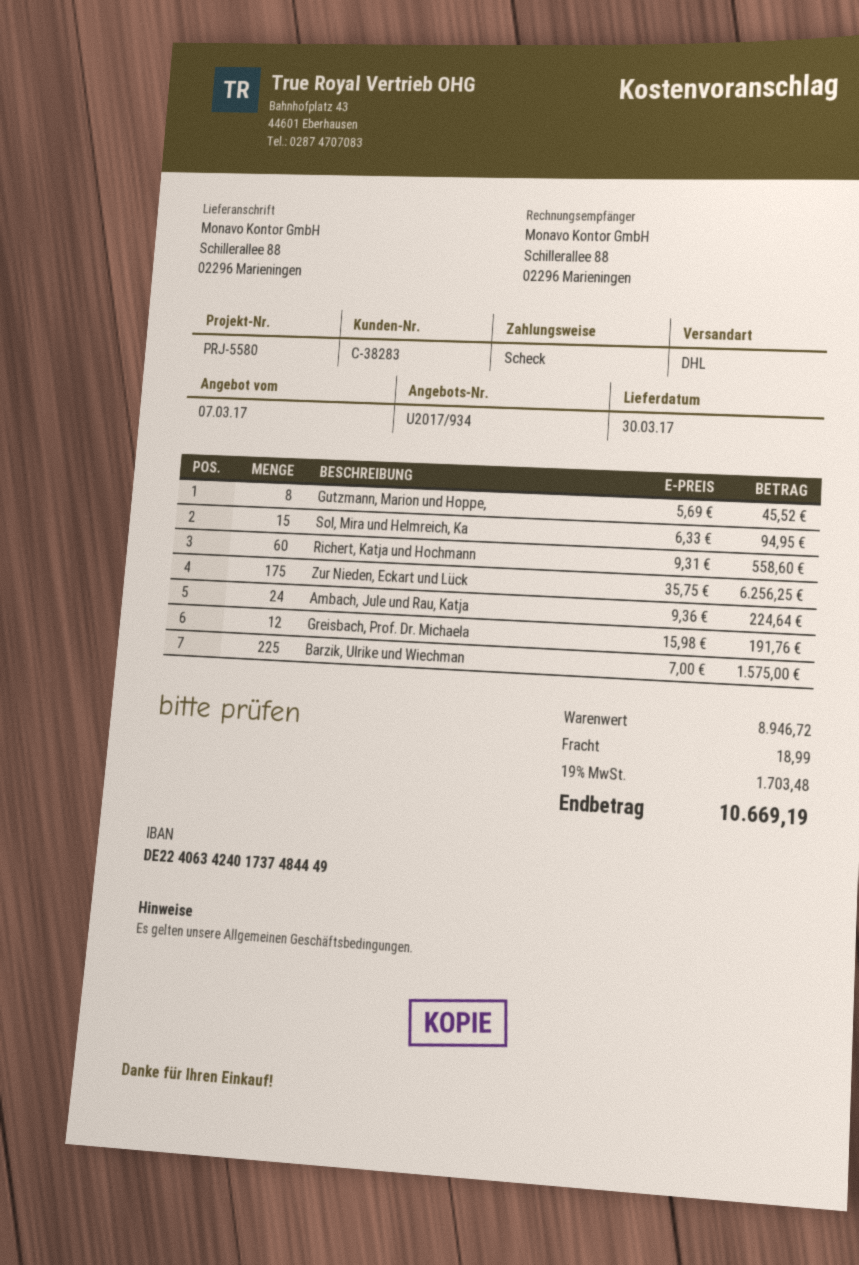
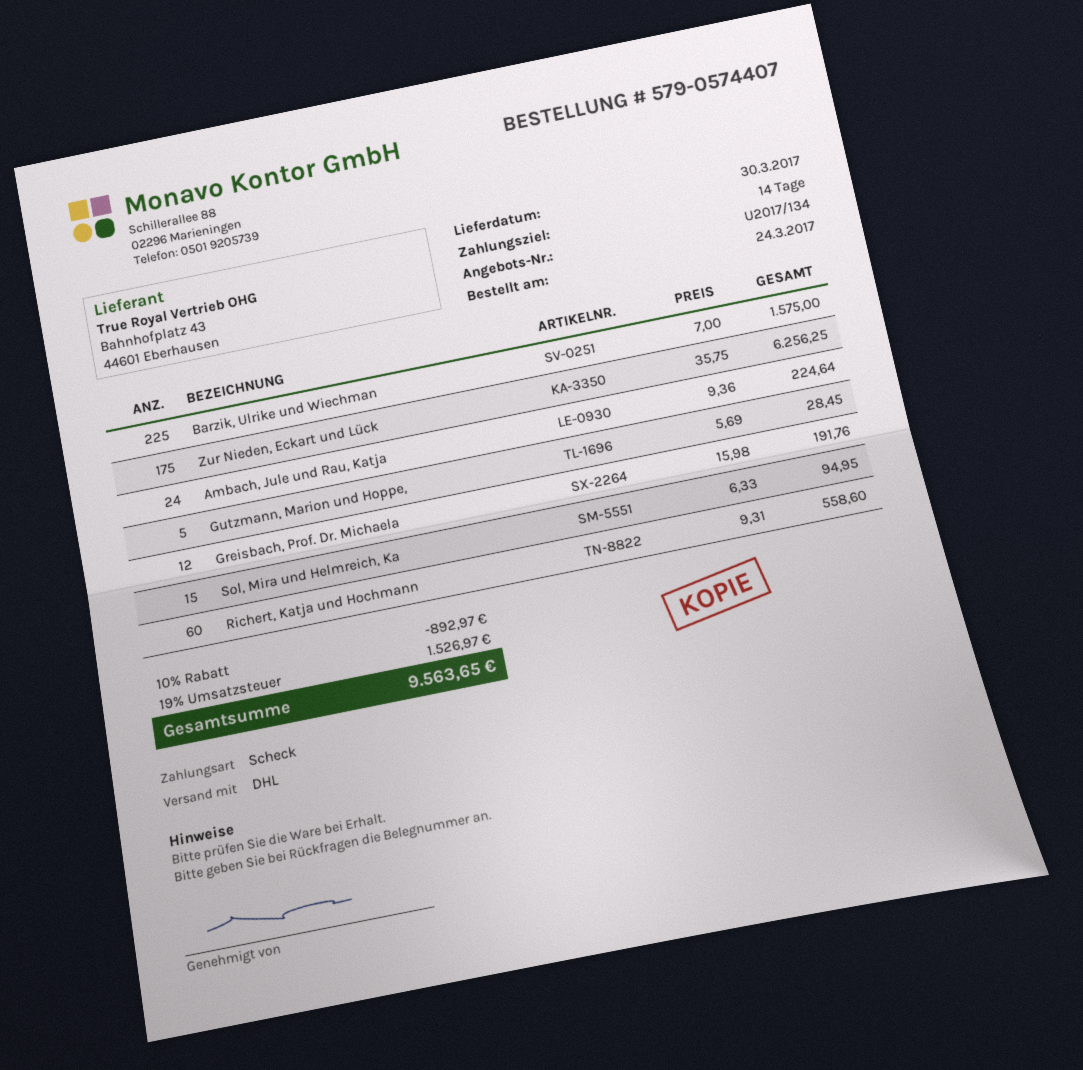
quote number: U2017/934 -> U2017/134
Gutzmann, Marion und Hoppe,: 8 x 5.69 = 45.52 -> 5 x 5.69 = 28.45
discount: none -> 10% = 892.97
shipping: 18.99 -> none
tax: 19% = 1703.48 -> 19% = 1526.97
total: 10669.19 -> 9563.65

